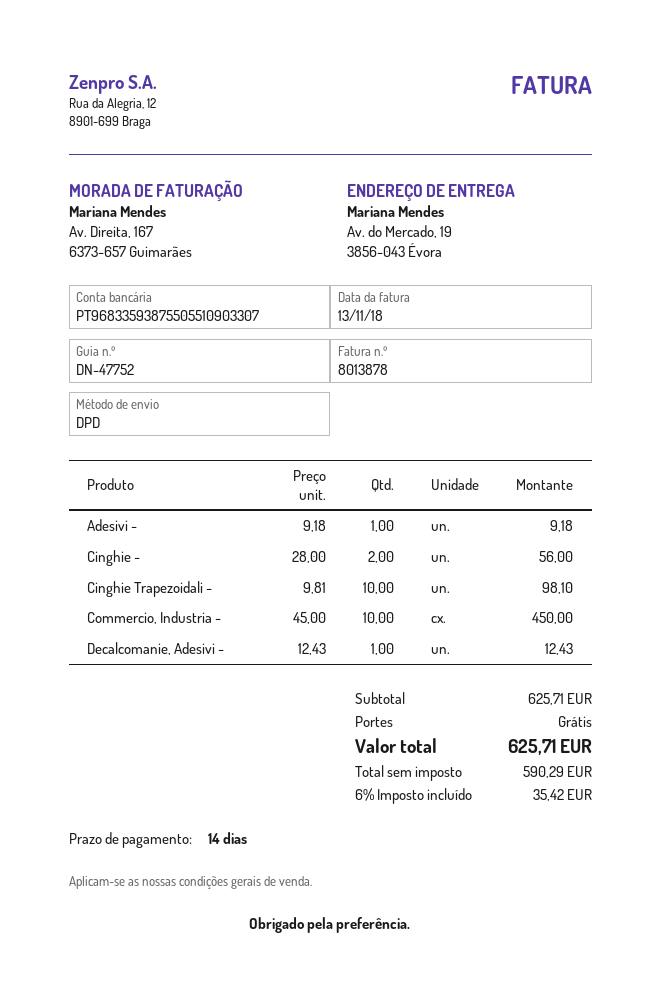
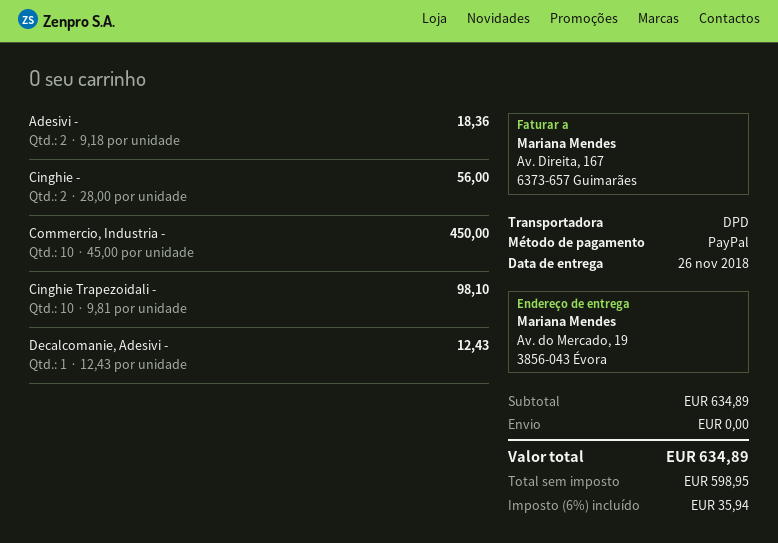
Adesivi -: 1 x 9.18 = 9.18 -> 2 x 9.18 = 18.36
subtotal: 625.71 -> 634.89
net: 590.29 -> 598.95
tax: 6% = 35.42 -> 6% = 35.94
total: 625.71 -> 634.89

